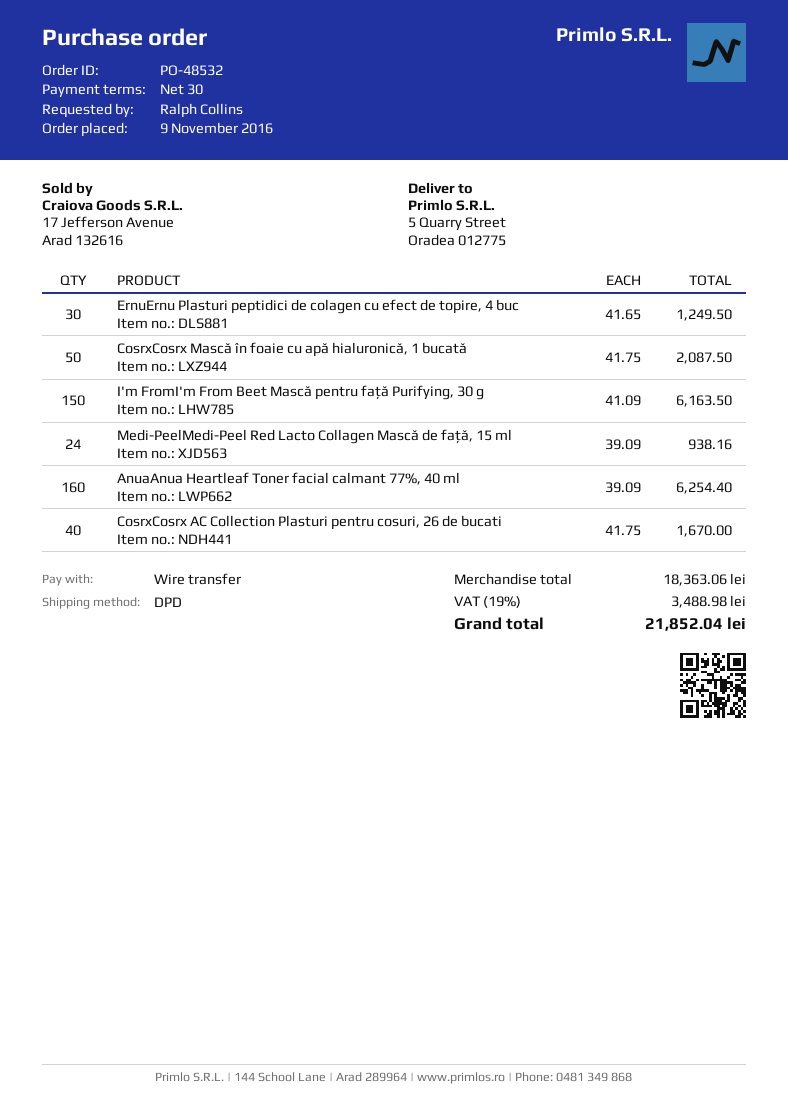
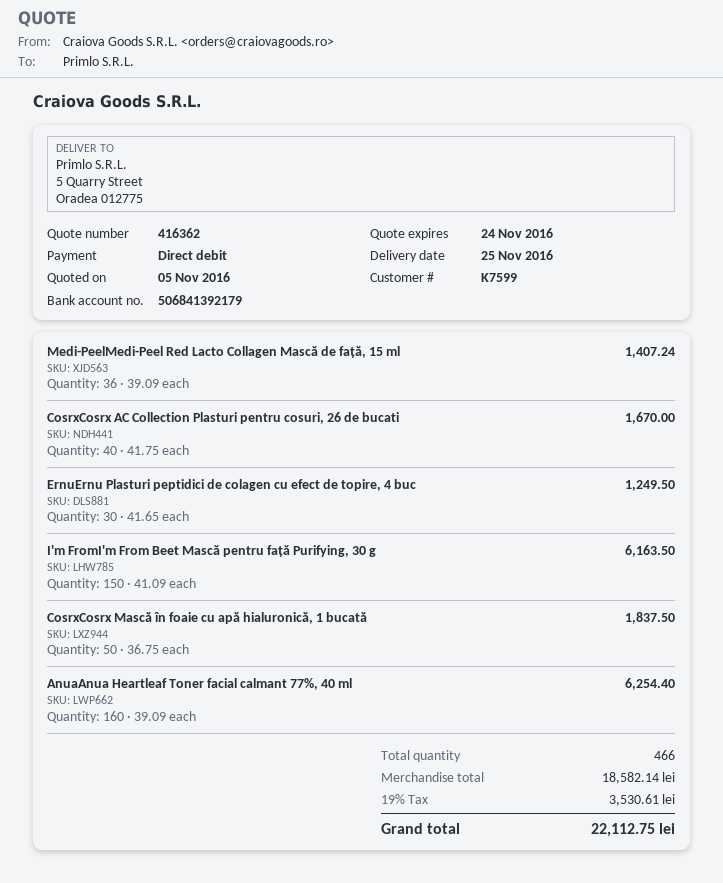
payment method: bank transfer -> direct debit
CosrxCosrx Mască în foaie cu apă hialuronică, 1 bucată: 50 x 41.75 = 2087.50 -> 50 x 36.75 = 1837.50
Medi-PeelMedi-Peel Red Lacto Collagen Mască de față, 15 ml: 24 x 39.09 = 938.16 -> 36 x 39.09 = 1407.24
subtotal: 18363.06 -> 18582.14
tax: 19% = 3488.98 -> 19% = 3530.61
total: 21852.04 -> 22112.75

